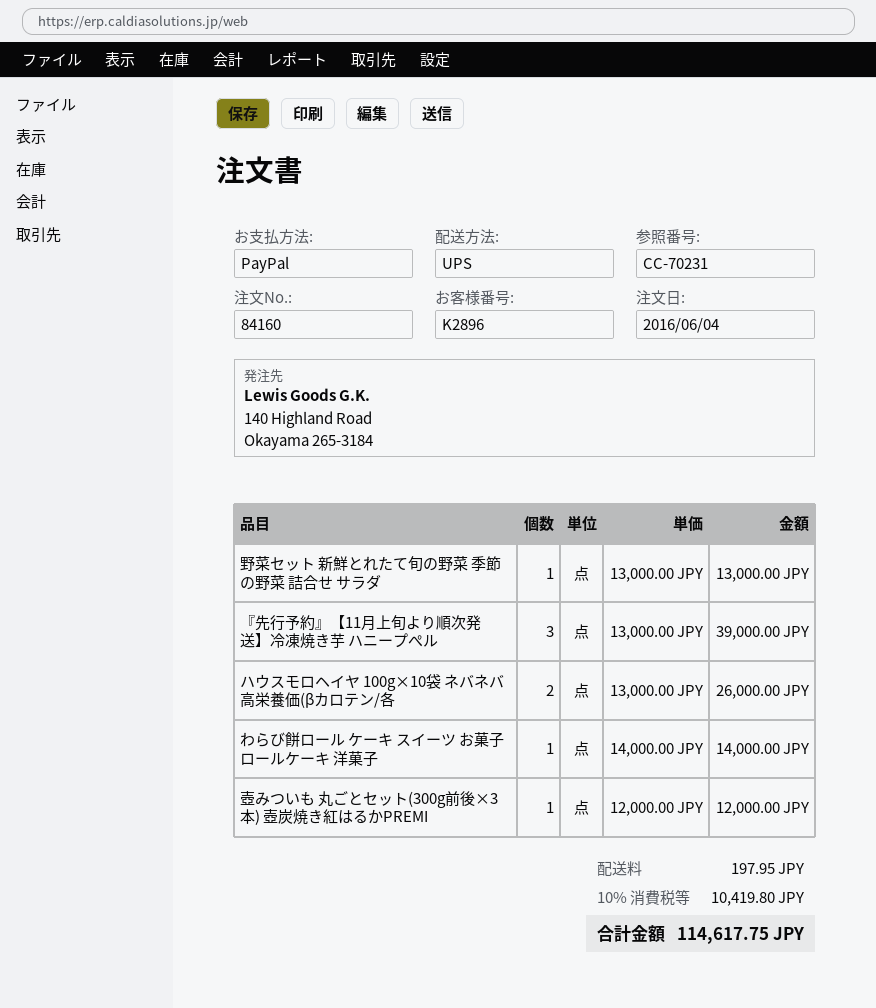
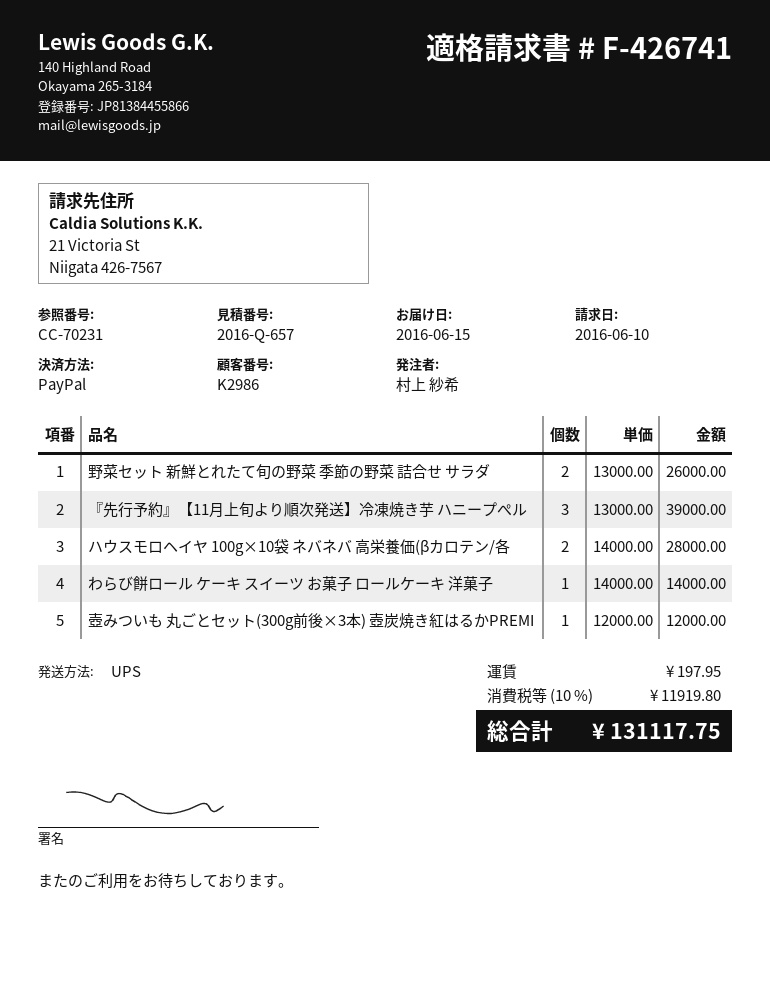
customer number: K2896 -> K2986
野菜セット 新鮮とれたて旬の野菜 季節の野菜 詰合せ サラダ: 1 x 13000.00 = 13000.00 -> 2 x 13000.00 = 26000.00
ハウスモロヘイヤ 100g×10袋 ネバネバ 高栄養価(βカロテン/各: 2 x 13000.00 = 26000.00 -> 2 x 14000.00 = 28000.00
tax: 10% = 10419.80 -> 10% = 11919.80
total: 114617.75 -> 131117.75

